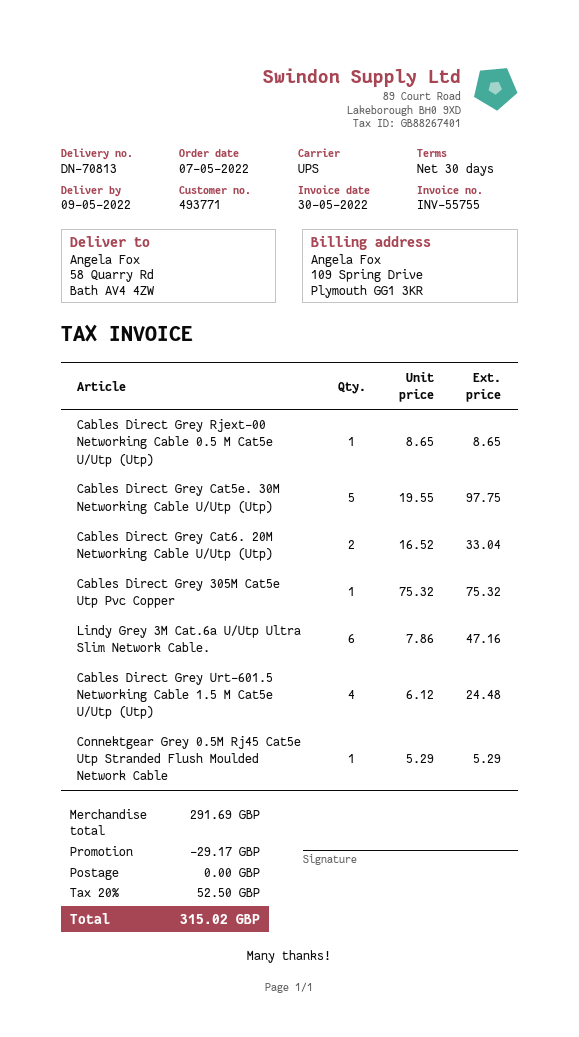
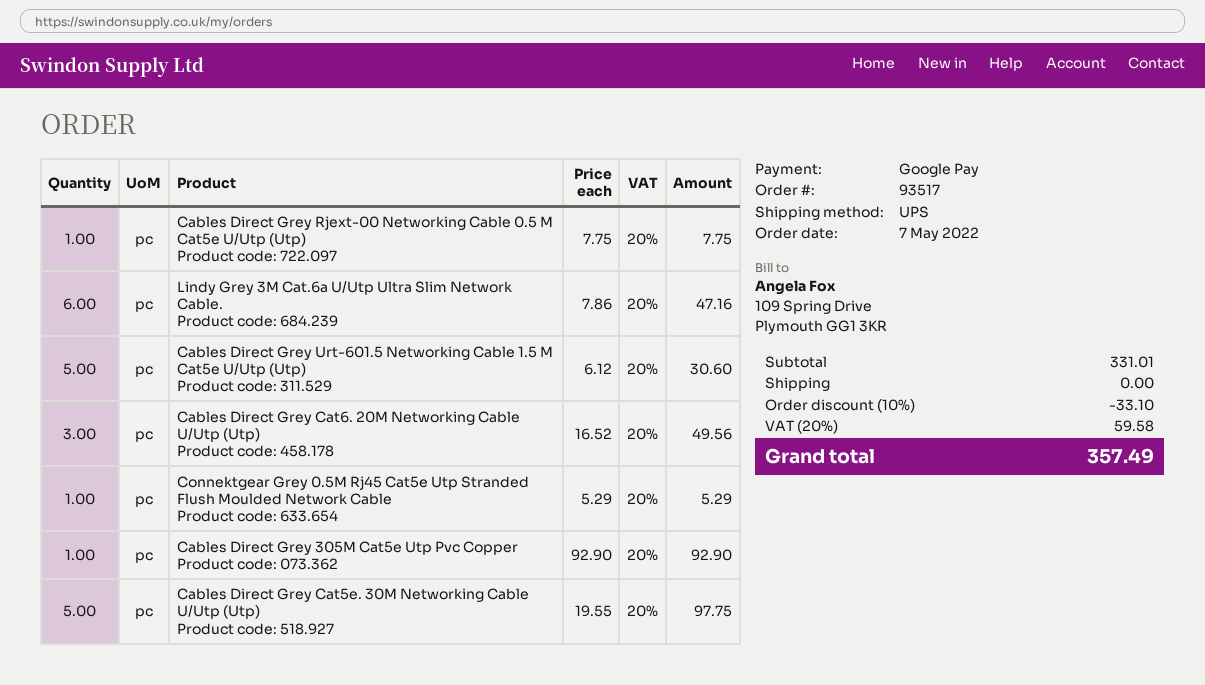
Cables Direct Grey Rjext-00 Networking Cable 0.5 M Cat5e U/Utp (Utp): 1 x 8.65 = 8.65 -> 1 x 7.75 = 7.75
Cables Direct Grey Cat6. 20M Networking Cable U/Utp (Utp): 2 x 16.52 = 33.04 -> 3 x 16.52 = 49.56
Cables Direct Grey 305M Cat5e Utp Pvc Copper: 1 x 75.32 = 75.32 -> 1 x 92.90 = 92.90
Cables Direct Grey Urt-601.5 Networking Cable 1.5 M Cat5e U/Utp (Utp): 4 x 6.12 = 24.48 -> 5 x 6.12 = 30.60
subtotal: 291.69 -> 331.01
discount: 29.17 -> 33.10
tax: 20% = 52.50 -> 20% = 59.58
total: 315.02 -> 357.49

